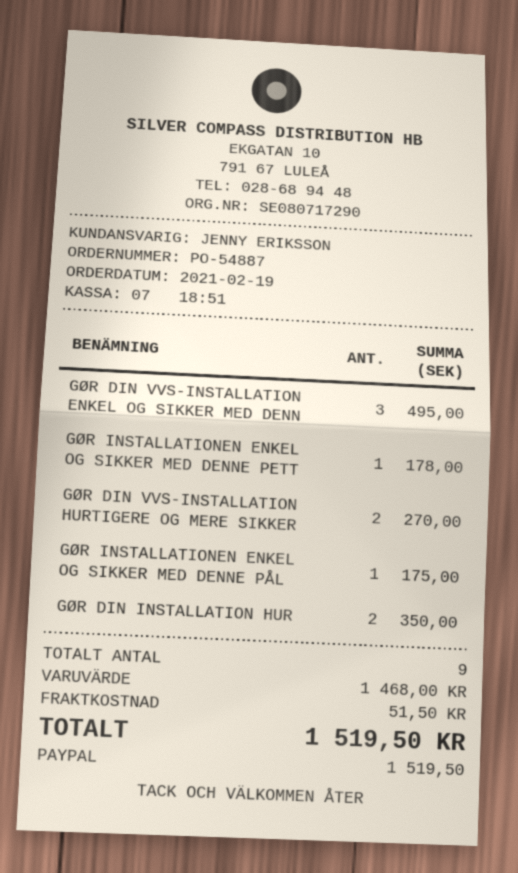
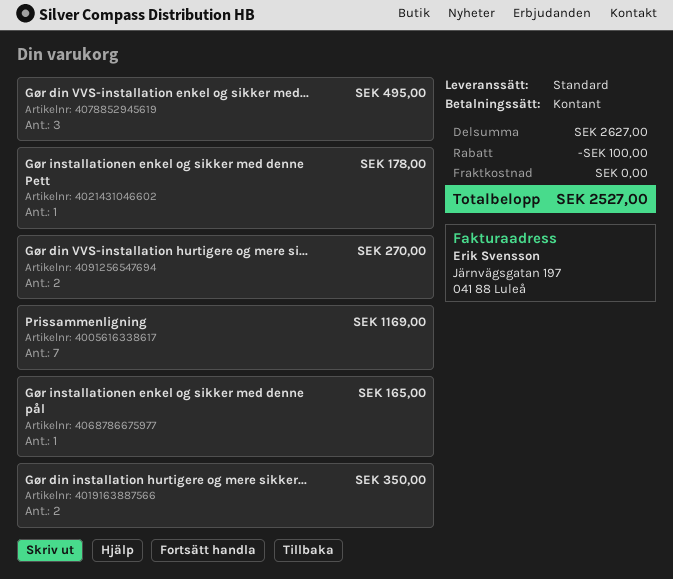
payment method: PayPal -> cash
GØR INSTALLATIONEN ENKEL OG SIKKER MED DENNE PÅL: 1 for 175.00 -> 1 for 165.00
Prissammenligning: none -> 7 for 1169.00
subtotal: 1468.00 -> 2627.00
discount: none -> 100.00
shipping: 51.50 -> 0.00
total: 1519.50 -> 2527.00

